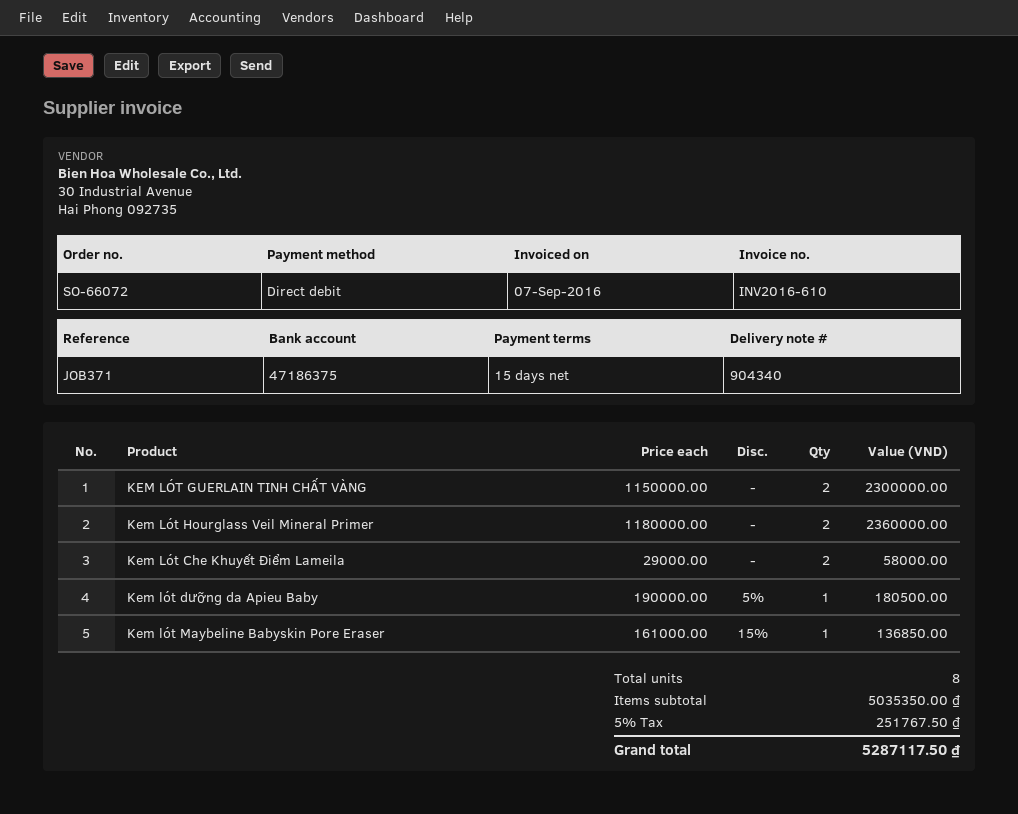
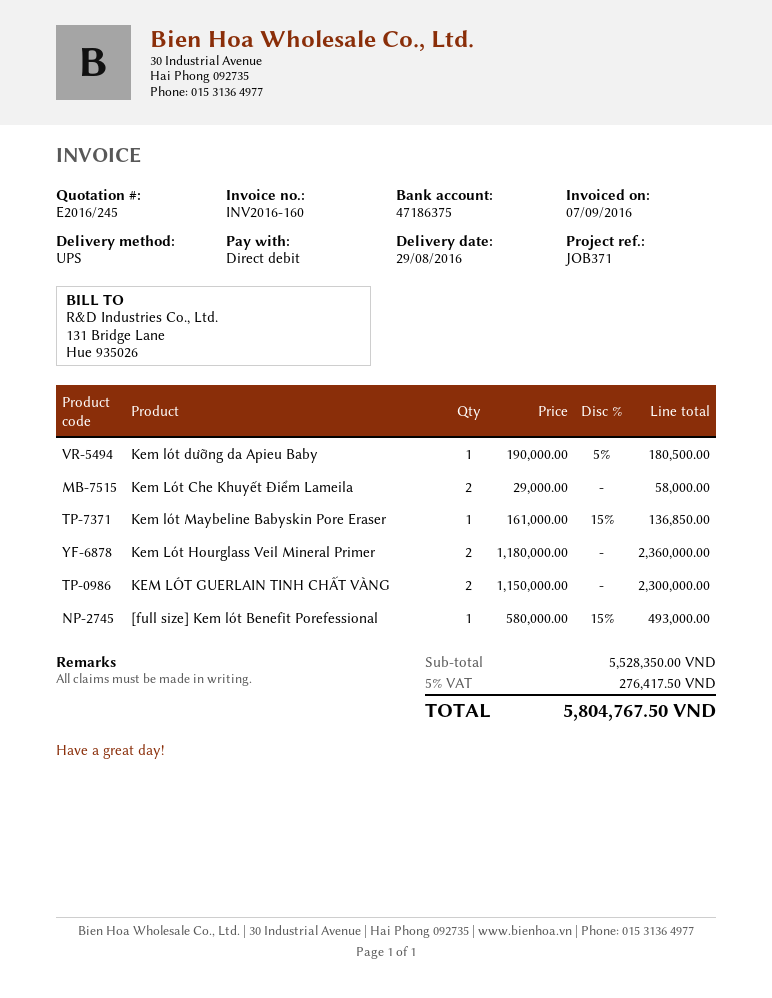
invoice number: INV2016-610 -> INV2016-160
[full size] Kem lót Benefit Porefessional: none -> 1 x 580000.00 - 15% = 493000.00
subtotal: 5035350.00 -> 5528350.00
tax: 5% = 251767.50 -> 5% = 276417.50
total: 5287117.50 -> 5804767.50

